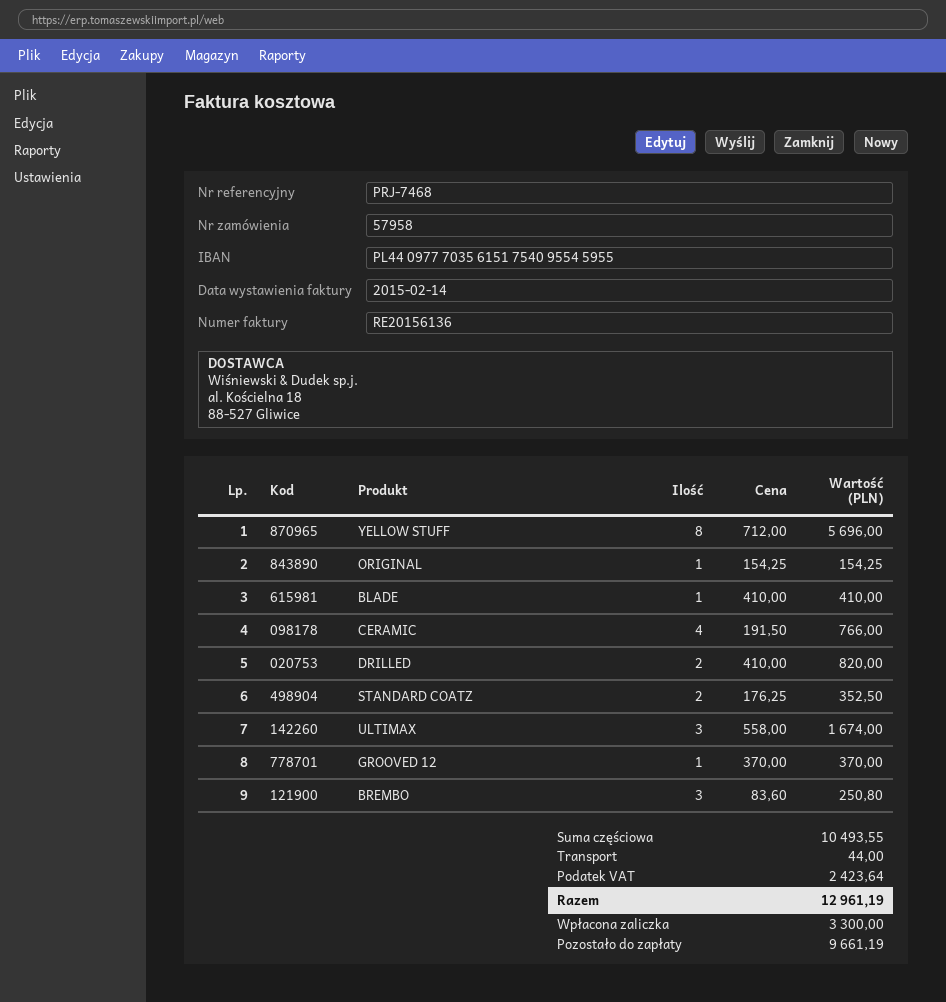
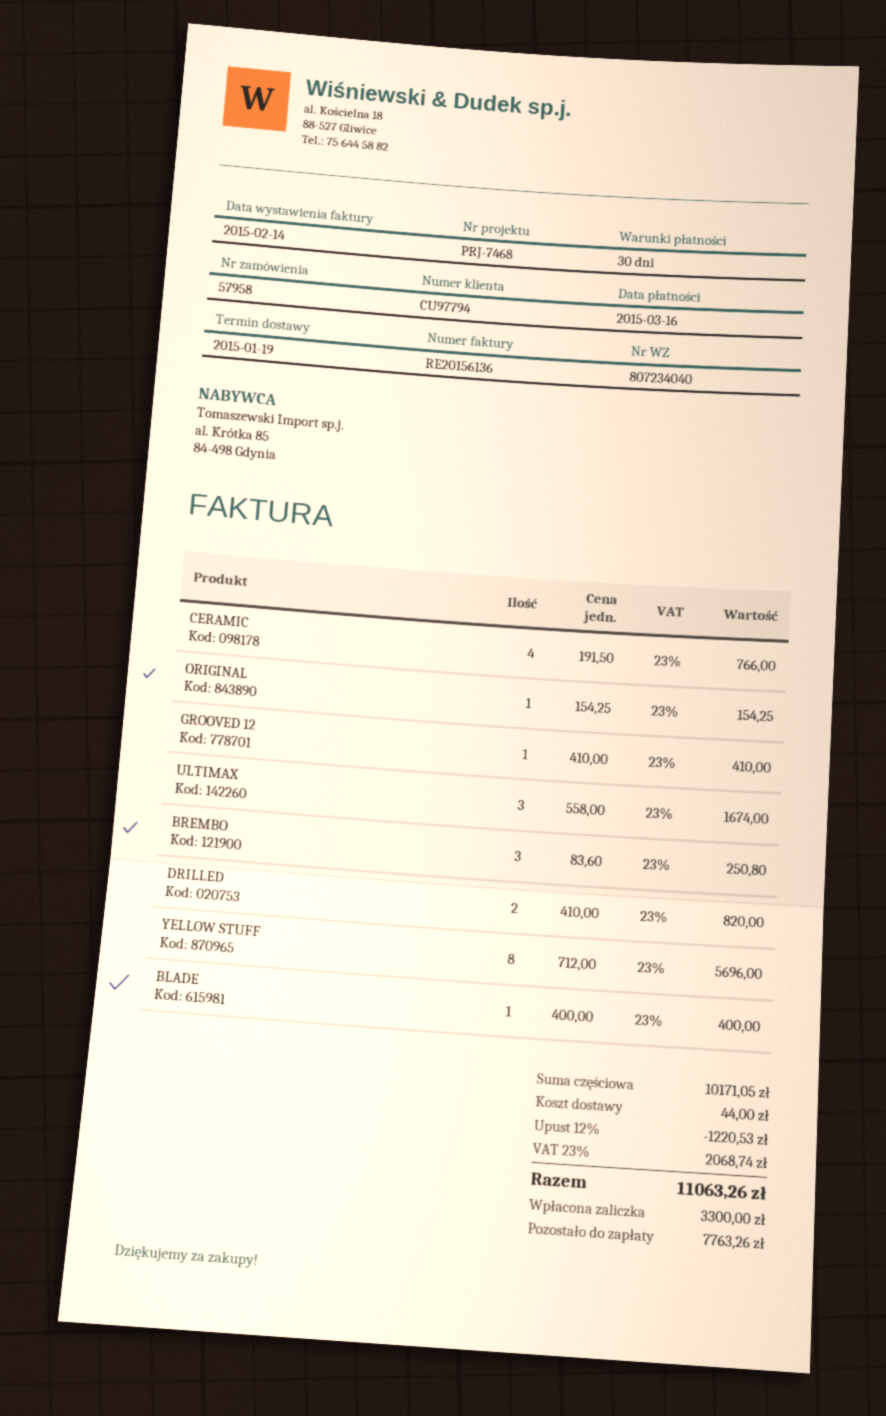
BLADE: 1 x 410.00 = 410.00 -> 1 x 400.00 = 400.00
STANDARD COATZ: 2 x 176.25 = 352.50 -> none
GROOVED 12: 1 x 370.00 = 370.00 -> 1 x 410.00 = 410.00
subtotal: 10493.55 -> 10171.05
discount: none -> 12% = 1220.53
tax: 2423.64 -> 2068.74
total: 12961.19 -> 11063.26
balance: 9661.19 -> 7763.26

